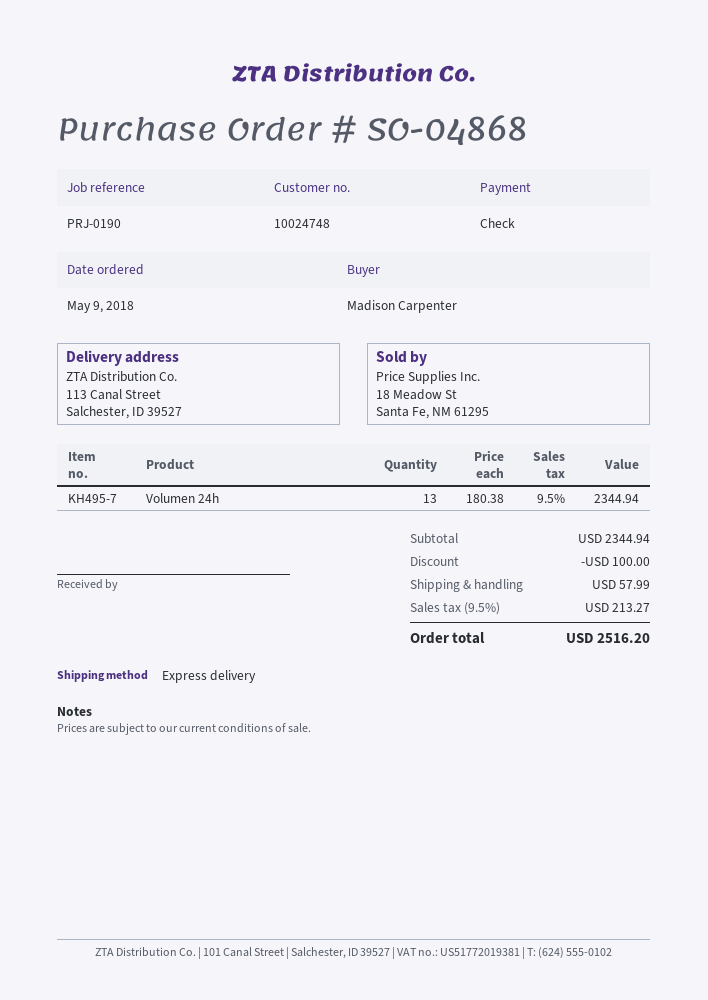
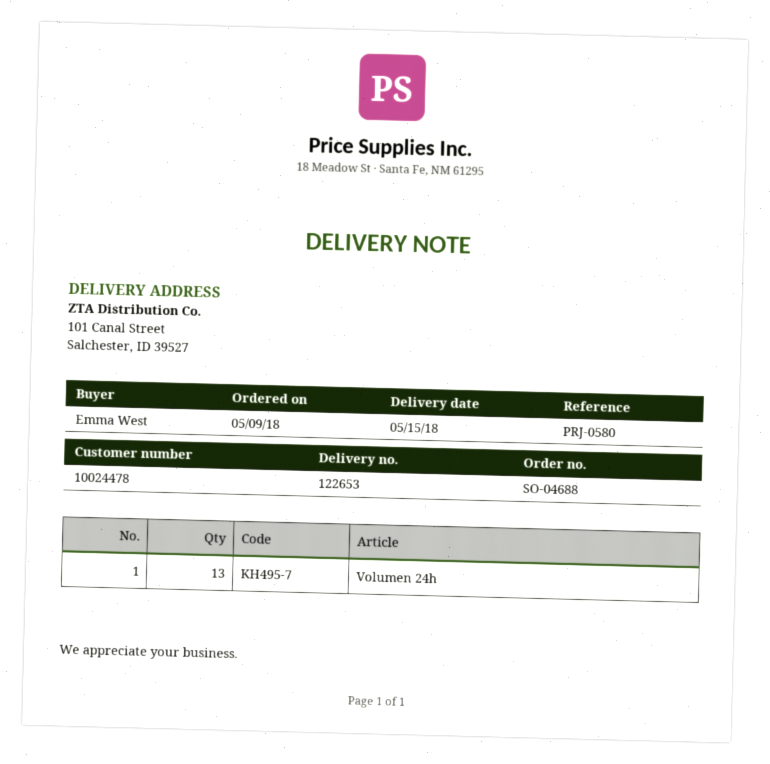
order number: SO-04868 -> SO-04688
customer number: 10024748 -> 10024478
reference: PRJ-0190 -> PRJ-0580
ordered by: Madison Carpenter -> Emma West
ship to: 113 Canal Street, Salchester, ID 39527 -> 101 Canal Street, Salchester, ID 39527

